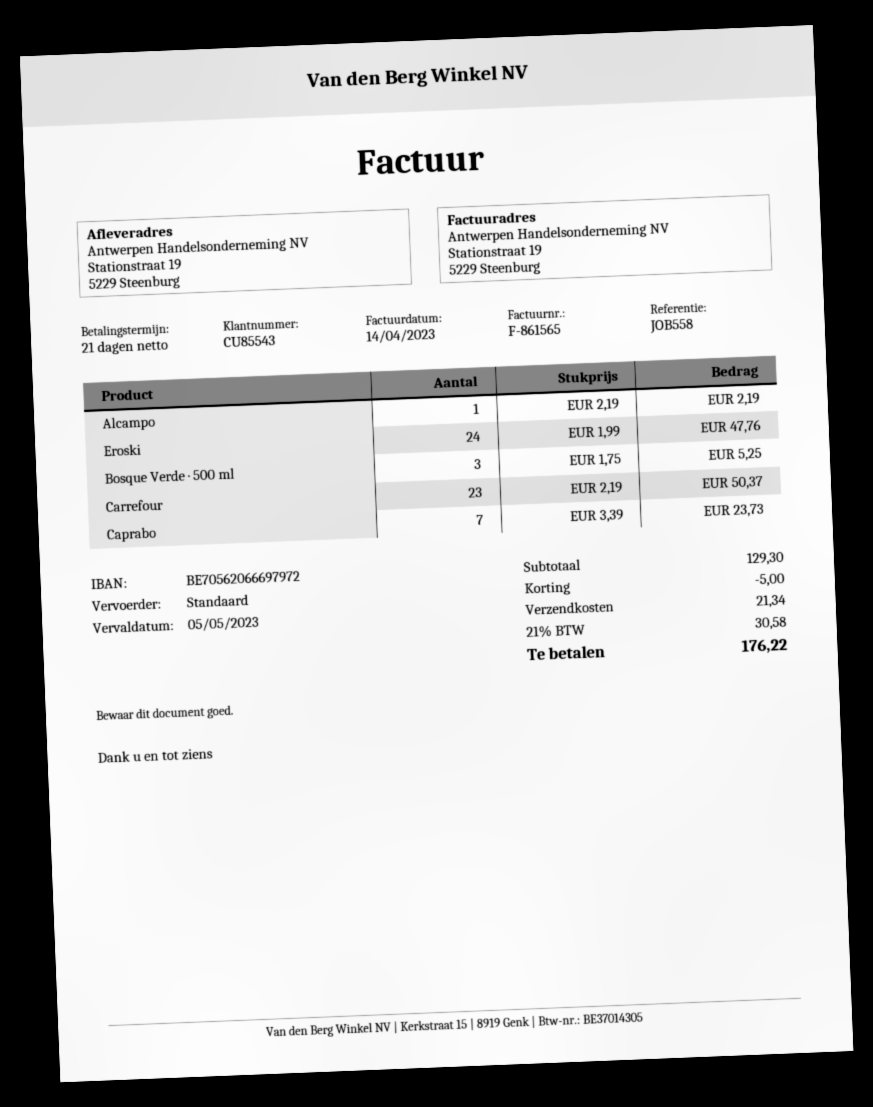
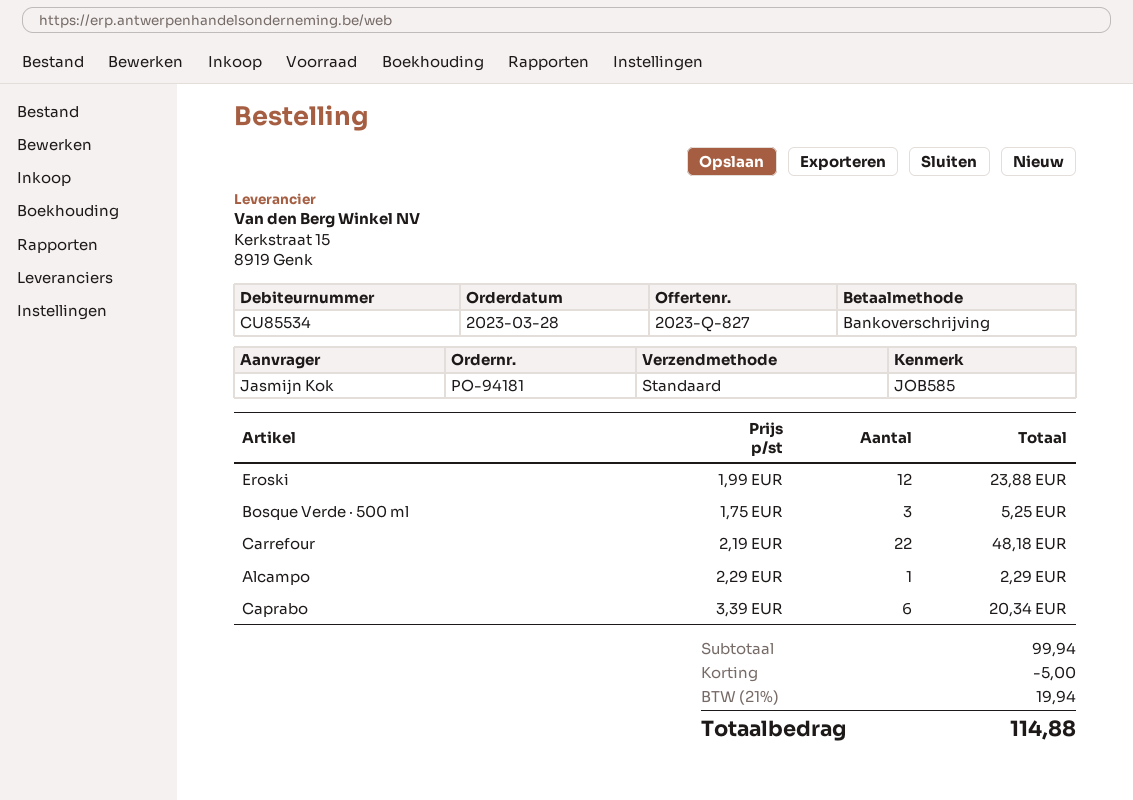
customer number: CU85543 -> CU85534
reference: JOB558 -> JOB585
Alcampo: 1 x 2.19 = 2.19 -> 1 x 2.29 = 2.29
Eroski: 24 x 1.99 = 47.76 -> 12 x 1.99 = 23.88
Carrefour: 23 x 2.19 = 50.37 -> 22 x 2.19 = 48.18
Caprabo: 7 x 3.39 = 23.73 -> 6 x 3.39 = 20.34
subtotal: 129.30 -> 99.94
shipping: 21.34 -> none
tax: 21% = 30.58 -> 21% = 19.94
total: 176.22 -> 114.88

